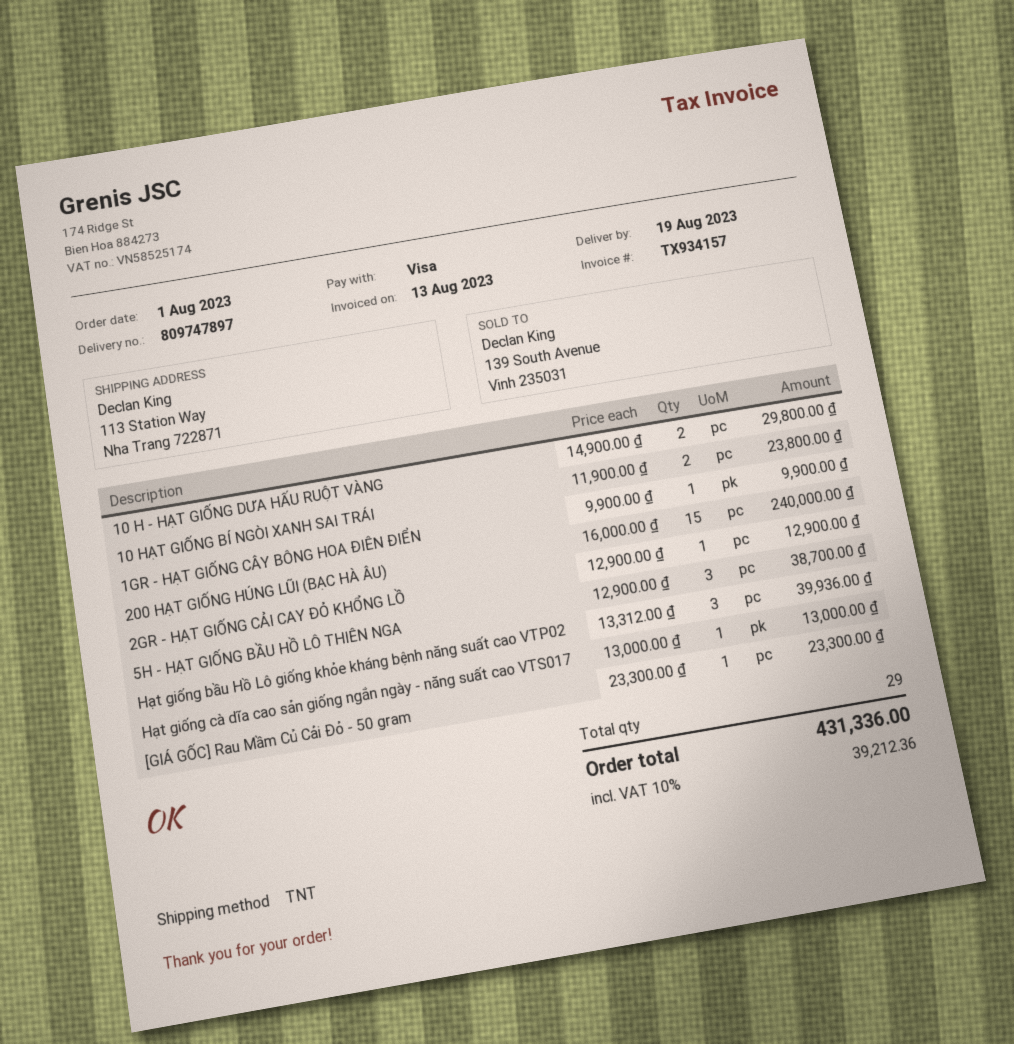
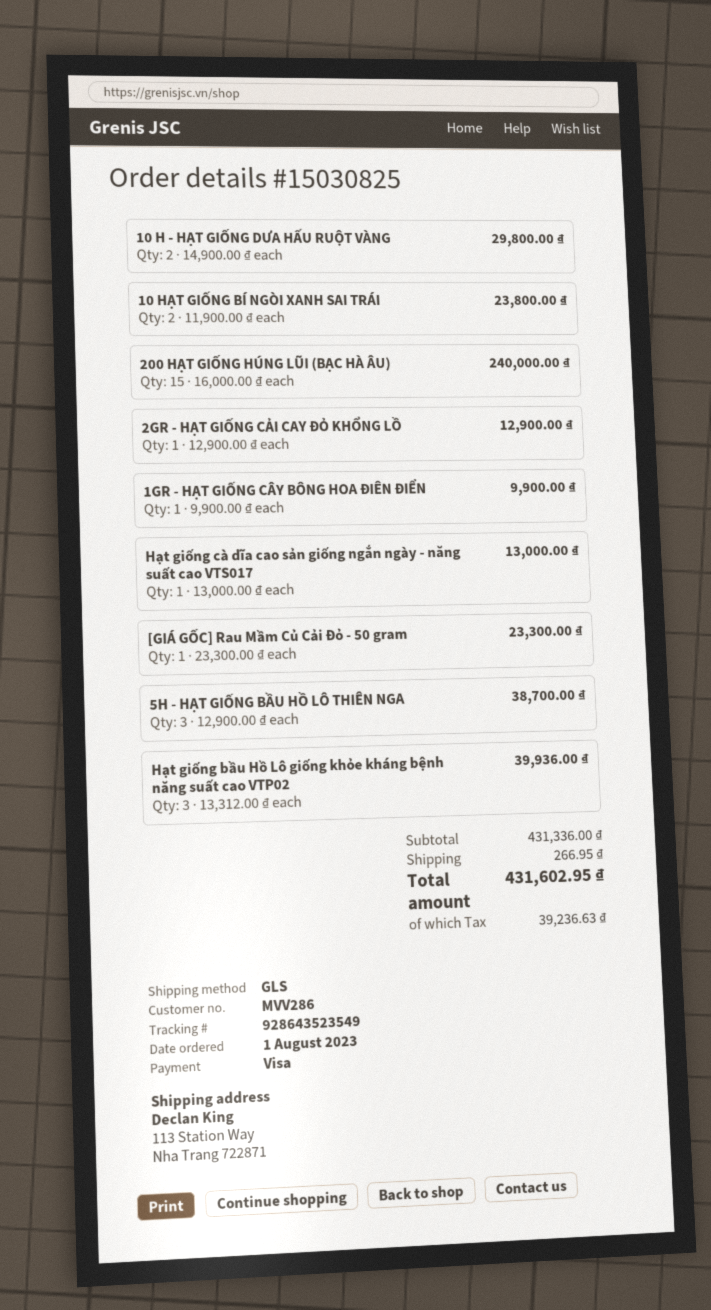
shipping method: TNT -> GLS
shipping: none -> 266.95
tax: 39212.36 -> 39236.63
total: 431336.00 -> 431602.95

